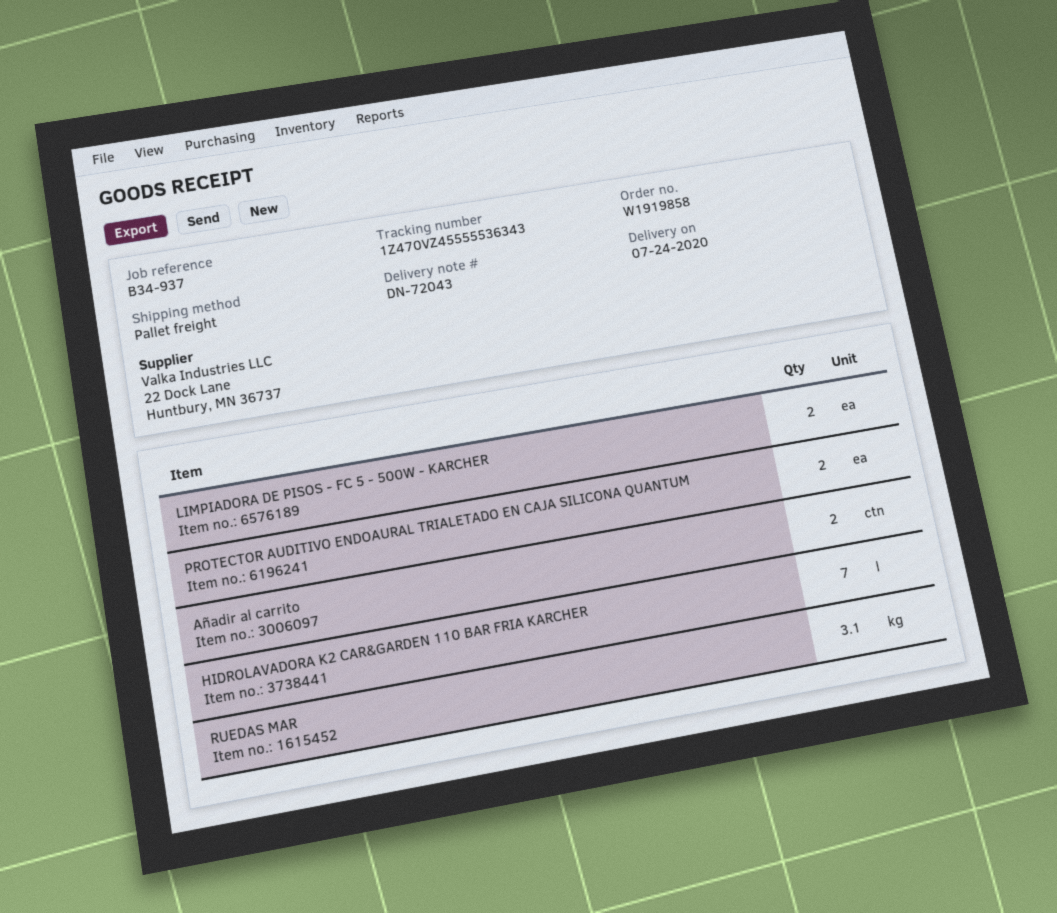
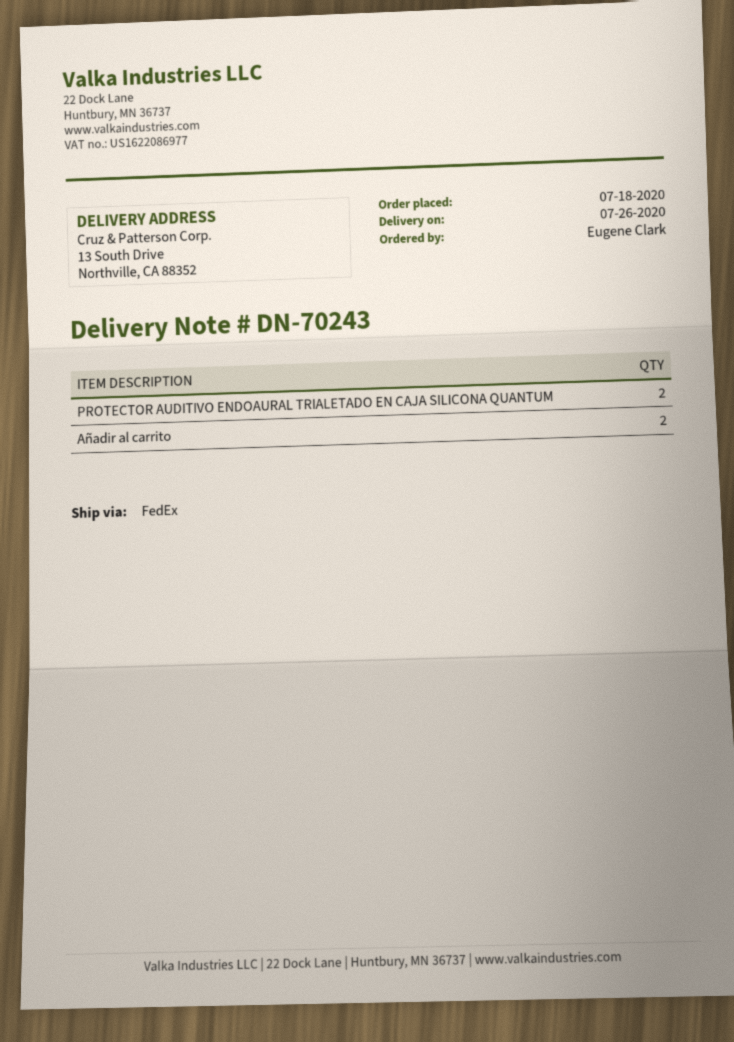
delivery note number: DN-72043 -> DN-70243
delivery date: 2020-07-24 -> 2020-07-26
shipping method: pallet freight -> FedEx
LIMPIADORA DE PISOS - FC 5 - 500W - KARCHER: 2 -> none
HIDROLAVADORA K2 CAR&GARDEN 110 BAR FRIA KARCHER: 7 -> none
RUEDAS MAR: 3.1 -> none

